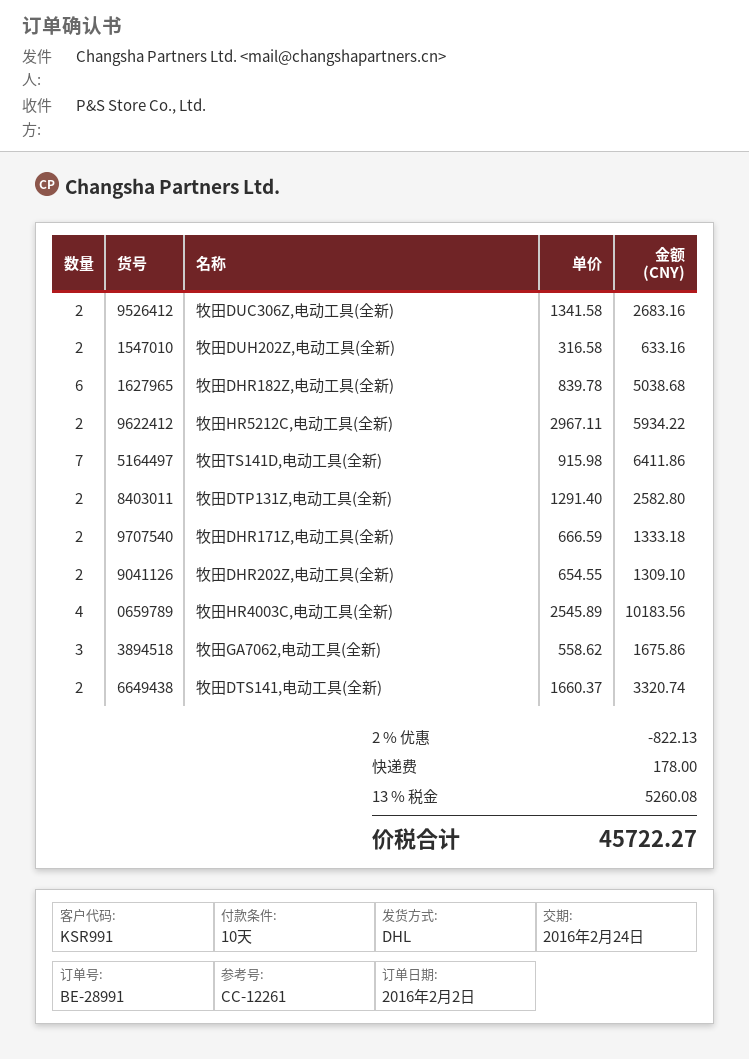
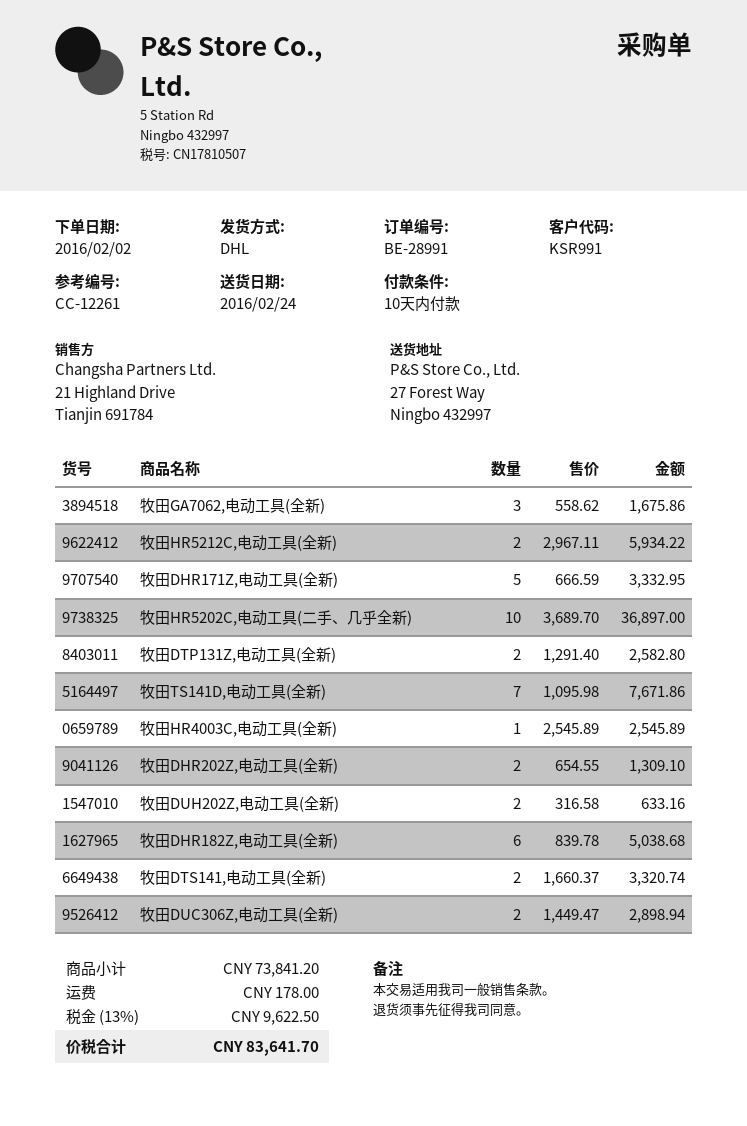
牧田DUC306Z,电动工具(全新): 2 x 1341.58 = 2683.16 -> 2 x 1449.47 = 2898.94
牧田TS141D,电动工具(全新): 7 x 915.98 = 6411.86 -> 7 x 1095.98 = 7671.86
牧田DHR171Z,电动工具(全新): 2 x 666.59 = 1333.18 -> 5 x 666.59 = 3332.95
牧田HR4003C,电动工具(全新): 4 x 2545.89 = 10183.56 -> 1 x 2545.89 = 2545.89
牧田HR5202C,电动工具(二手、几乎全新): none -> 10 x 3689.70 = 36897.00
discount: 2% = 822.13 -> none
tax: 13% = 5260.08 -> 13% = 9622.50
total: 45722.27 -> 83641.70

